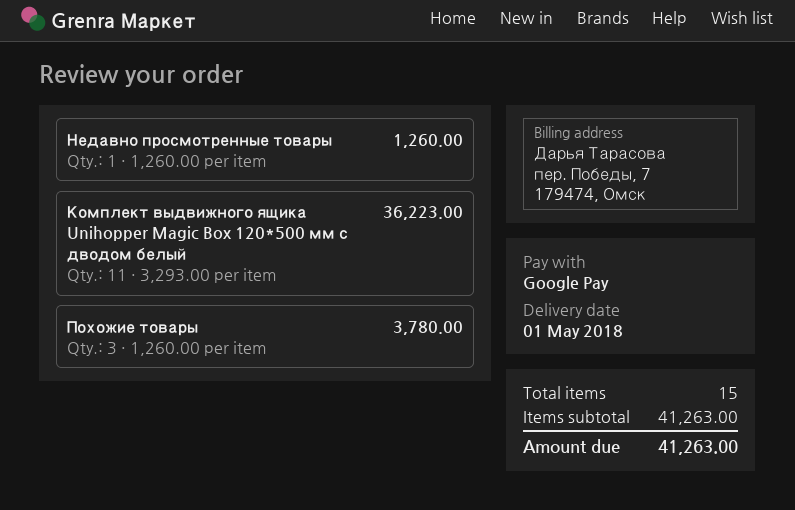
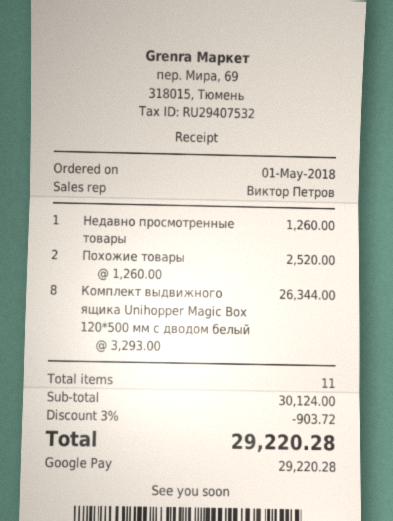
Комплект выдвижного ящика Unihopper Magic Box 120*500 мм с дводом белый: 11 x 3293.00 = 36223.00 -> 8 x 3293.00 = 26344.00
Похожие товары: 3 x 1260.00 = 3780.00 -> 2 x 1260.00 = 2520.00
total quantity: 15 -> 11
subtotal: 41263.00 -> 30124.00
discount: none -> 3% = 903.72
total: 41263.00 -> 29220.28

